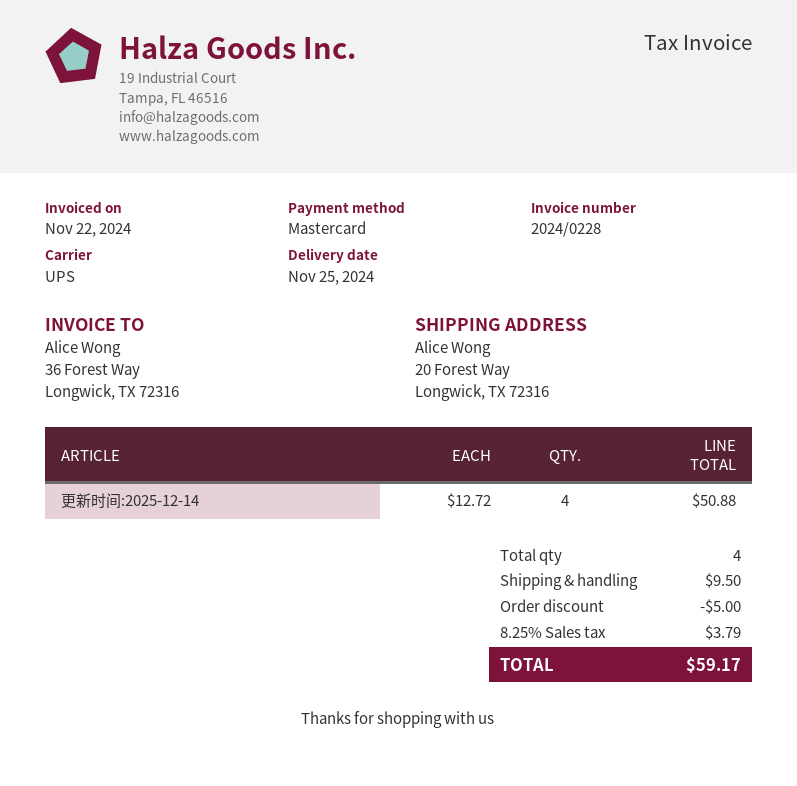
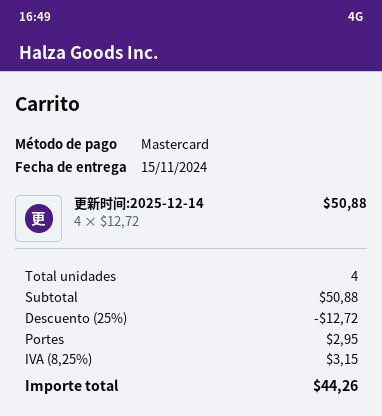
delivery date: 2024-11-25 -> 2024-11-15
discount: 5.00 -> 12.72
shipping: 9.50 -> 2.95
tax: 8.25% = 3.79 -> 8.25% = 3.15
total: 59.17 -> 44.26

